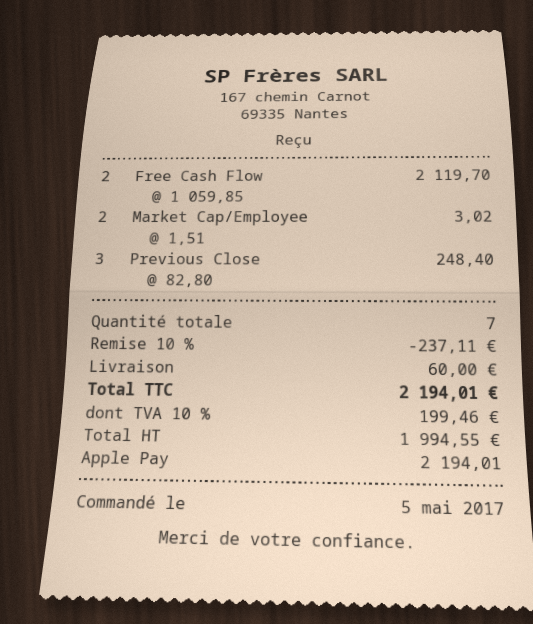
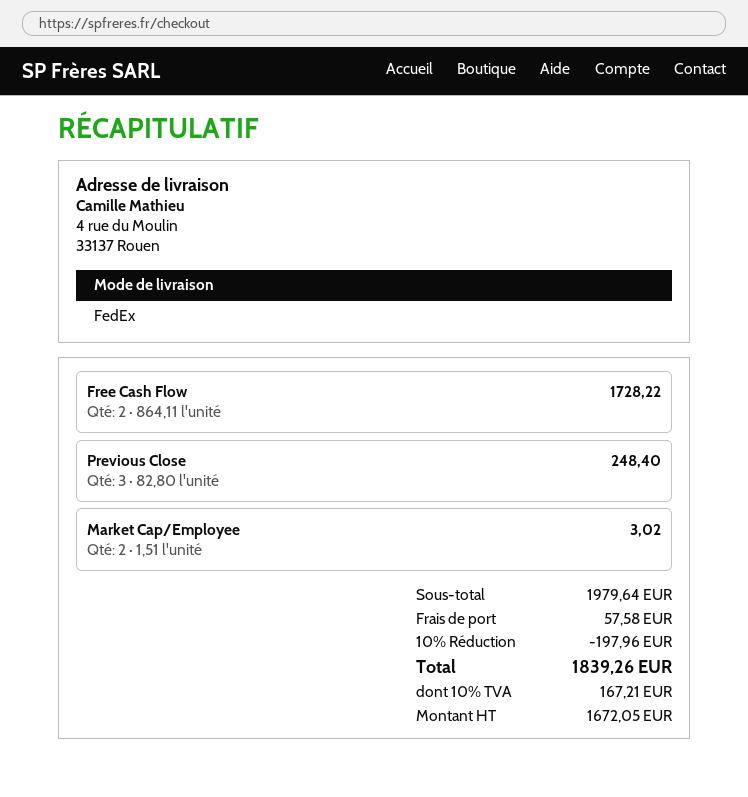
Free Cash Flow: 2 x 1059.85 = 2119.70 -> 2 x 864.11 = 1728.22
discount: 10% = 237.11 -> 10% = 197.96
shipping: 60.00 -> 57.58
net: 1994.55 -> 1672.05
tax: 10% = 199.46 -> 10% = 167.21
total: 2194.01 -> 1839.26

